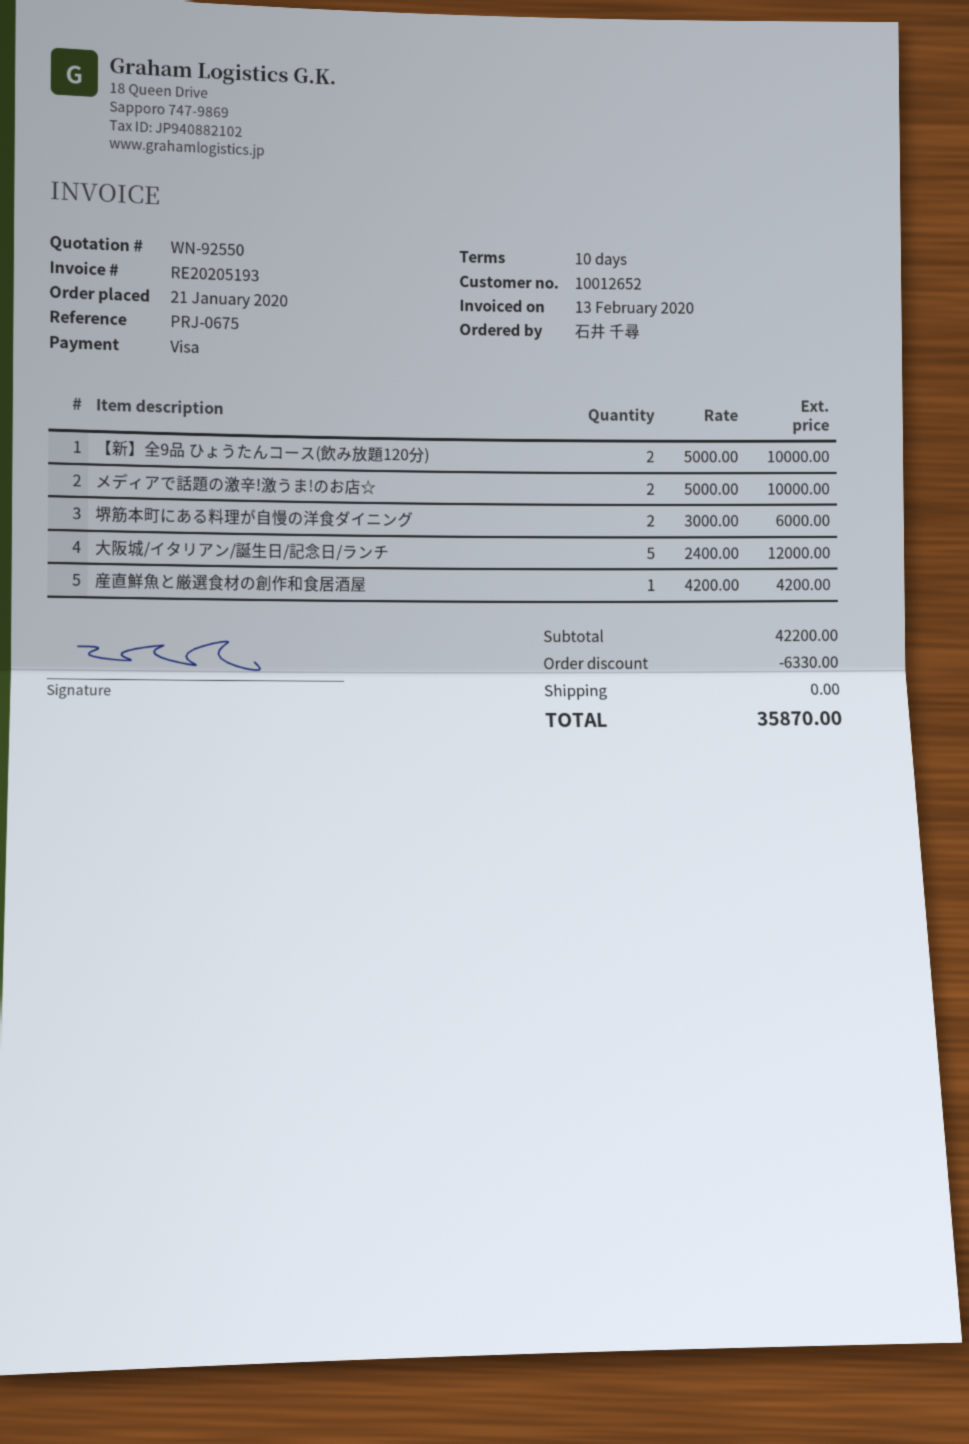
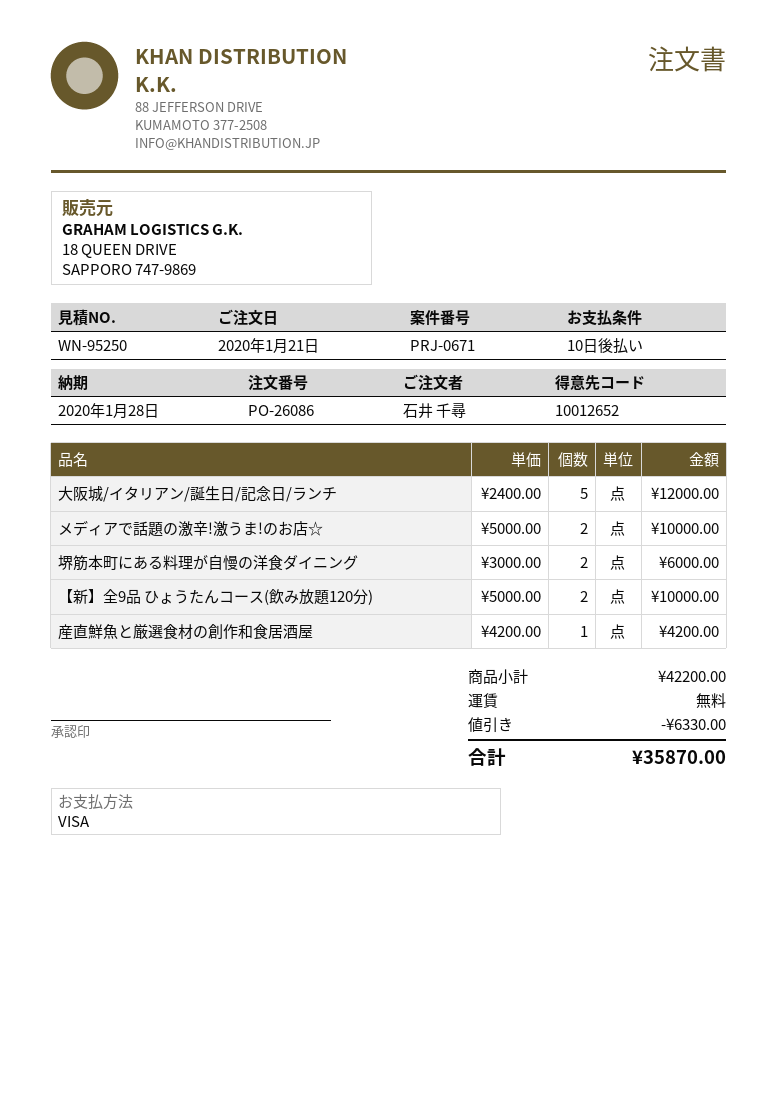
quote number: WN-92550 -> WN-95250
reference: PRJ-0675 -> PRJ-0671

